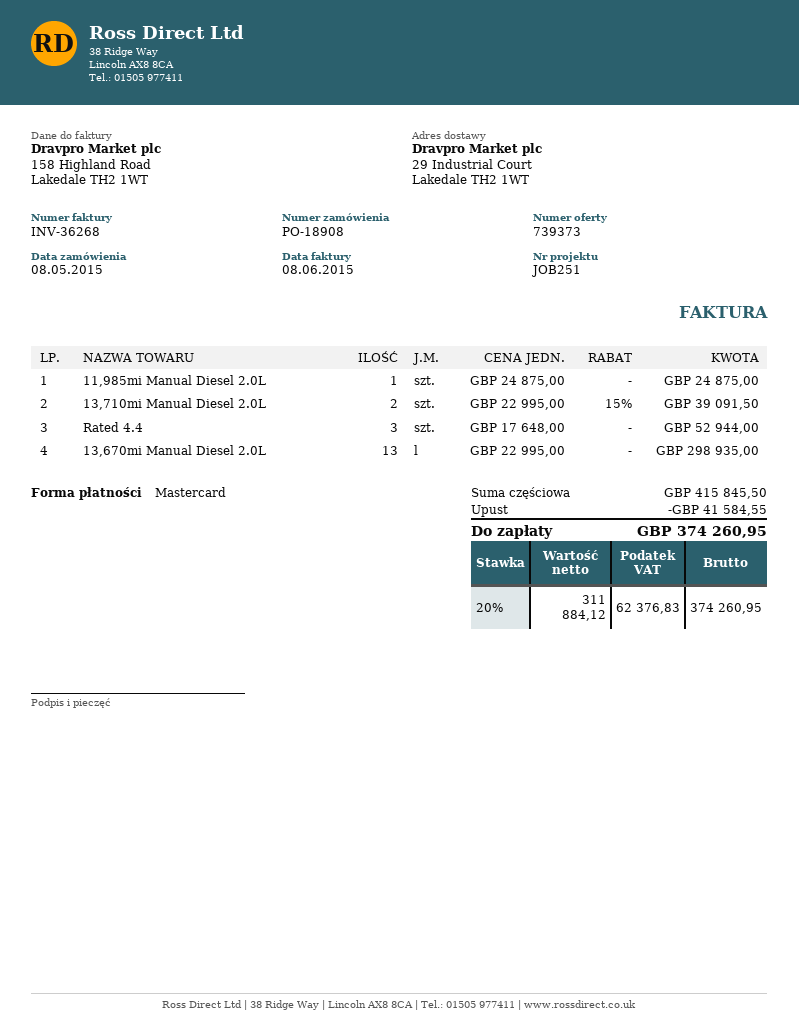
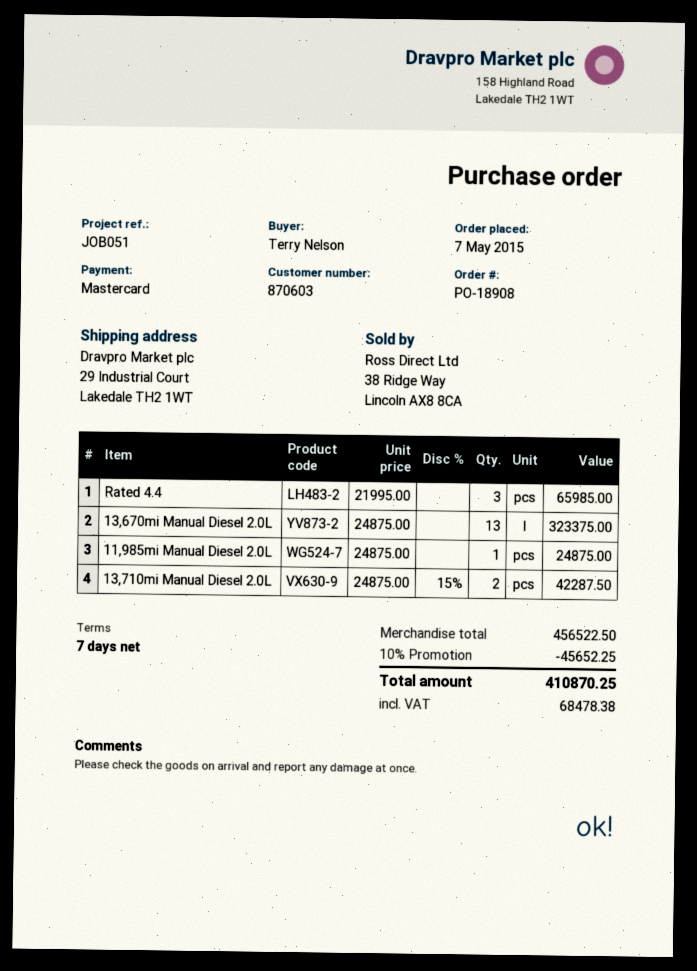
order date: 2015-05-08 -> 2015-05-07
reference: JOB251 -> JOB051
13,710mi Manual Diesel 2.0L: 2 x 22995.00 - 15% = 39091.50 -> 2 x 24875.00 - 15% = 42287.50
Rated 4.4: 3 x 17648.00 = 52944.00 -> 3 x 21995.00 = 65985.00
13,670mi Manual Diesel 2.0L: 13 x 22995.00 = 298935.00 -> 13 x 24875.00 = 323375.00
subtotal: 415845.50 -> 456522.50
discount: 41584.55 -> 45652.25
tax: 62376.83 -> 68478.38
total: 374260.95 -> 410870.25

